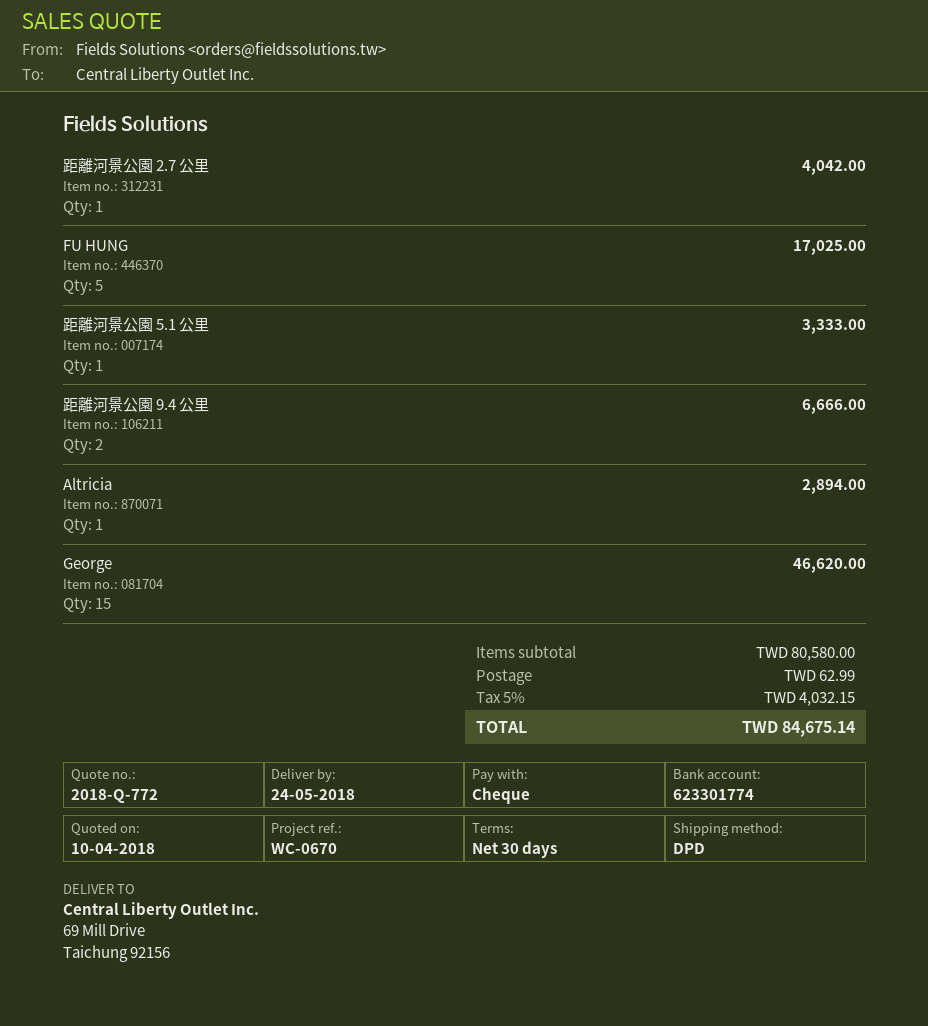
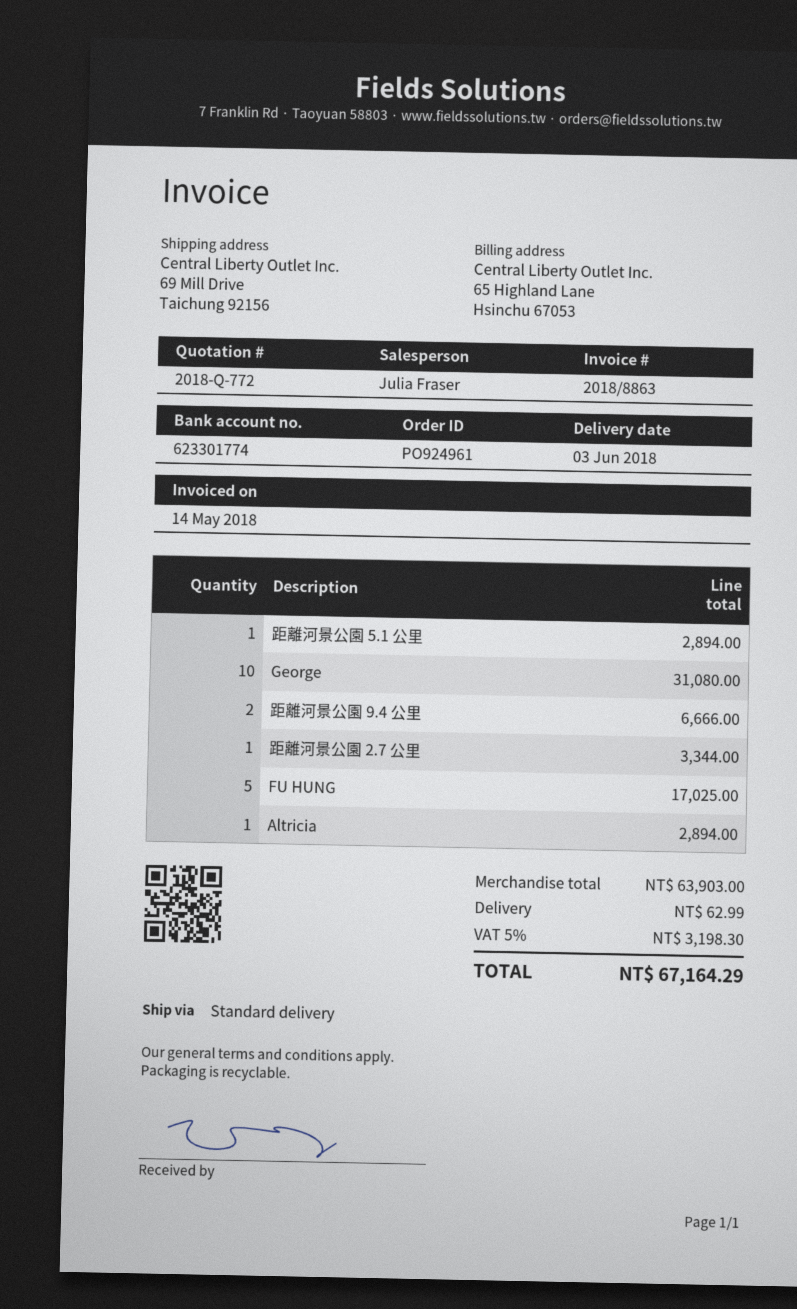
delivery date: 2018-05-24 -> 2018-06-03
shipping method: DPD -> standard
距離河景公園 2.7 公里: 1 for 4042.00 -> 1 for 3344.00
距離河景公園 5.1 公里: 1 for 3333.00 -> 1 for 2894.00
George: 15 for 46620.00 -> 10 for 31080.00
subtotal: 80580.00 -> 63903.00
tax: 5% = 4032.15 -> 5% = 3198.30
total: 84675.14 -> 67164.29

